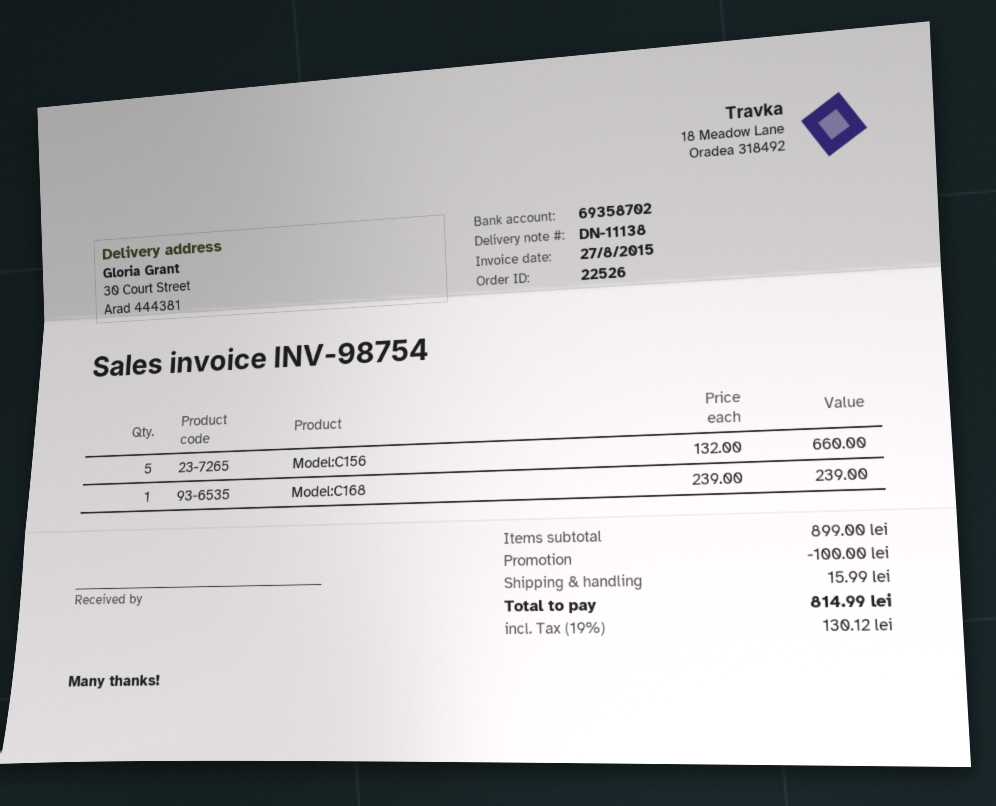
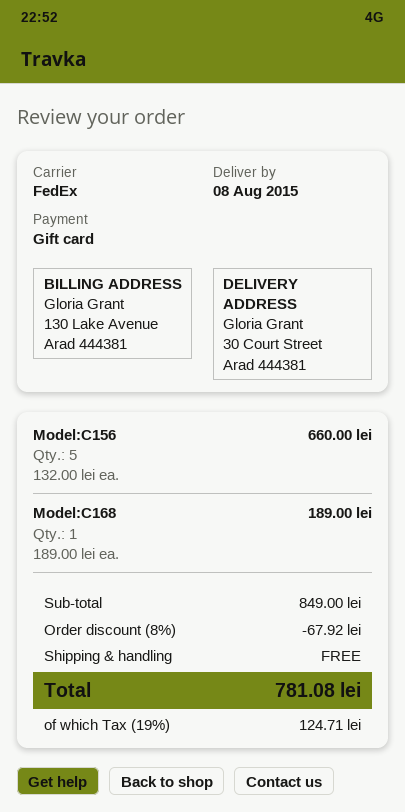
Model:C168: 1 x 239.00 = 239.00 -> 1 x 189.00 = 189.00
subtotal: 899.00 -> 849.00
discount: 100.00 -> 67.92
shipping: 15.99 -> 0.00
tax: 19% = 130.12 -> 19% = 124.71
total: 814.99 -> 781.08

